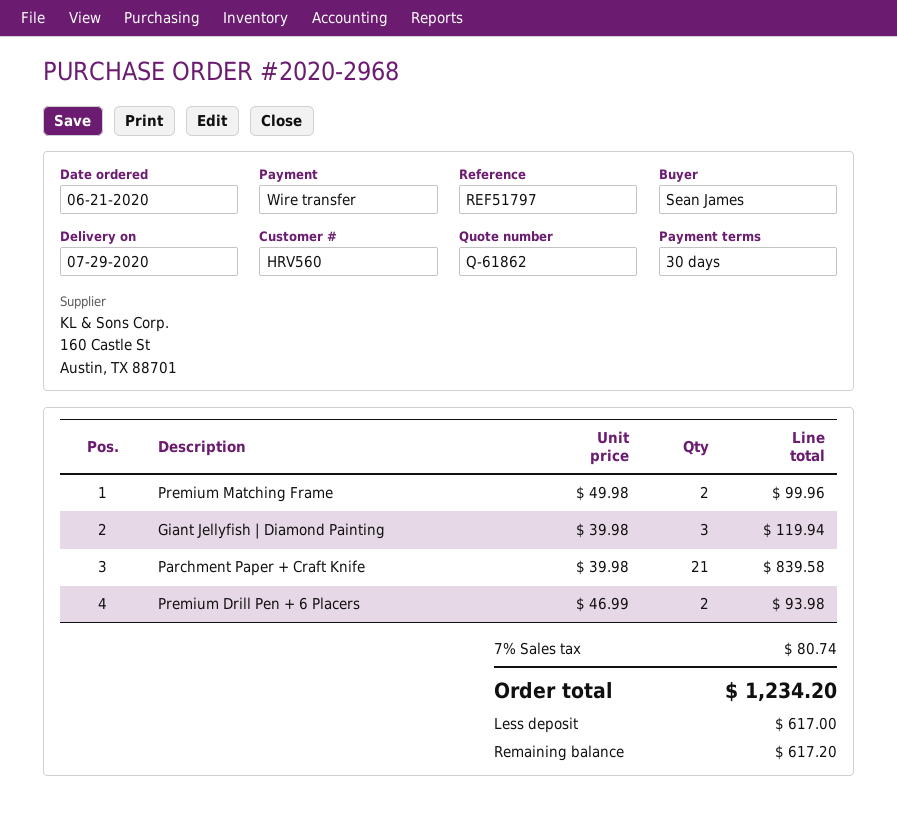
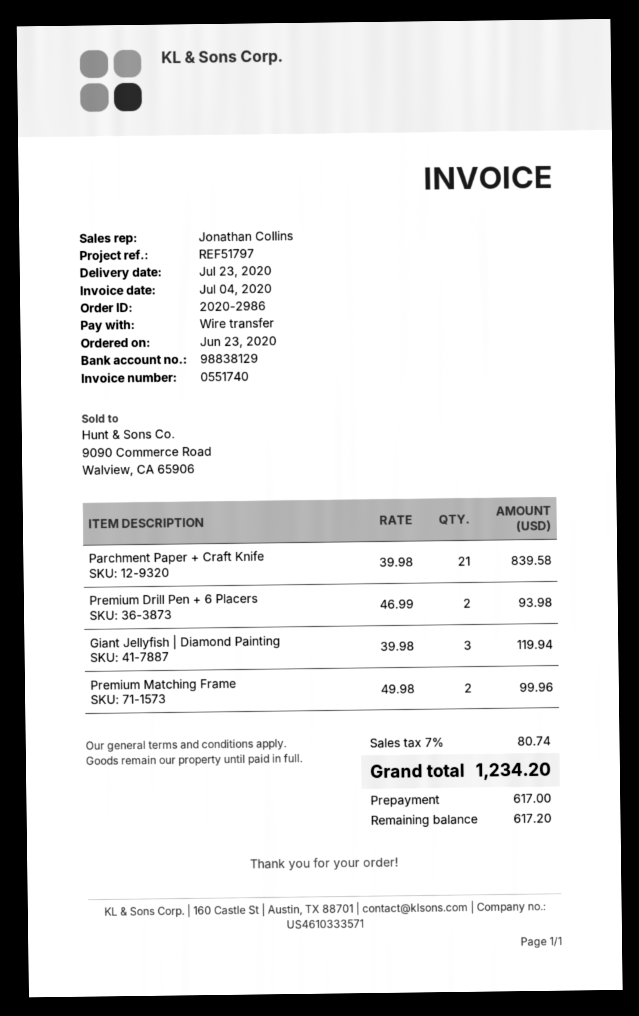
order number: 2020-2968 -> 2020-2986
order date: 2020-06-21 -> 2020-06-23
delivery date: 2020-07-29 -> 2020-07-23

